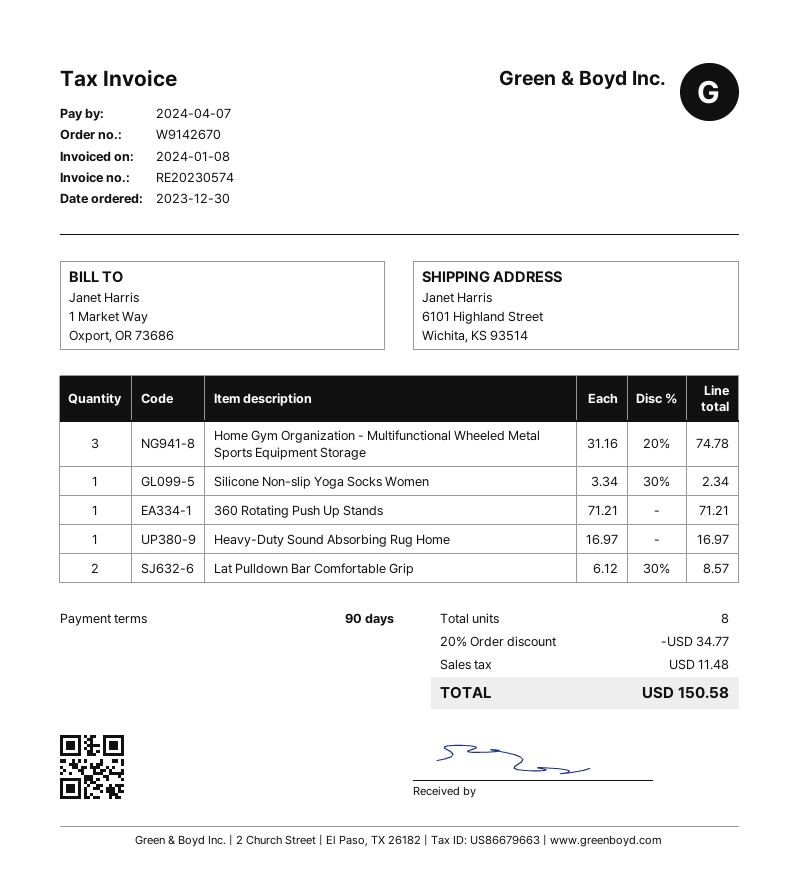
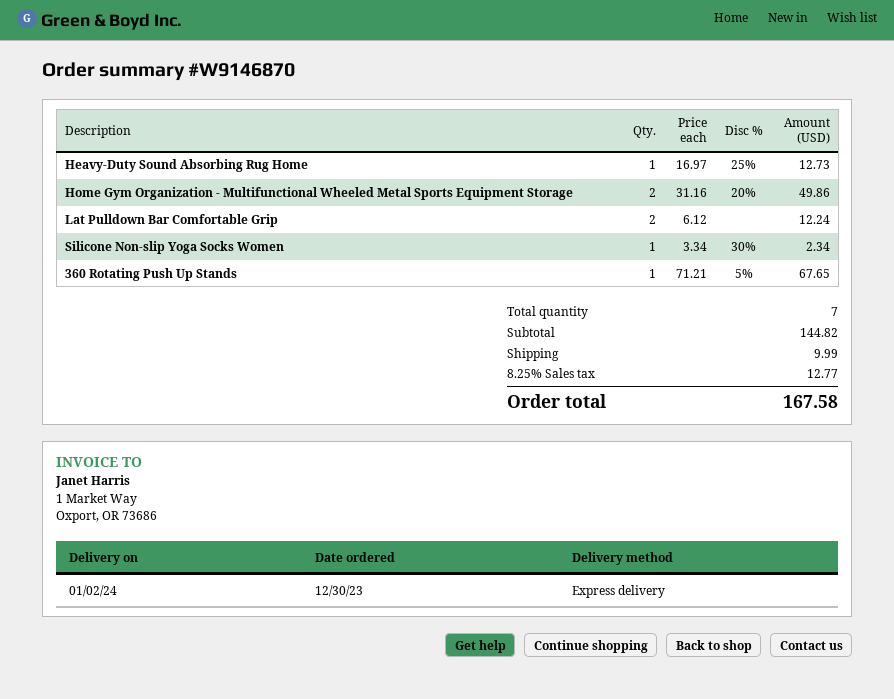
order number: W9142670 -> W9146870
Home Gym Organization - Multifunctional Wheeled Metal Sports Equipment Storage: 3 x 31.16 - 20% = 74.78 -> 2 x 31.16 - 20% = 49.86
360 Rotating Push Up Stands: 1 x 71.21 = 71.21 -> 1 x 71.21 - 5% = 67.65
Heavy-Duty Sound Absorbing Rug Home: 1 x 16.97 = 16.97 -> 1 x 16.97 - 25% = 12.73
Lat Pulldown Bar Comfortable Grip: 2 x 6.12 - 30% = 8.57 -> 2 x 6.12 = 12.24
total quantity: 8 -> 7
discount: 20% = 34.77 -> none
shipping: none -> 9.99
tax: 11.48 -> 12.77
total: 150.58 -> 167.58

